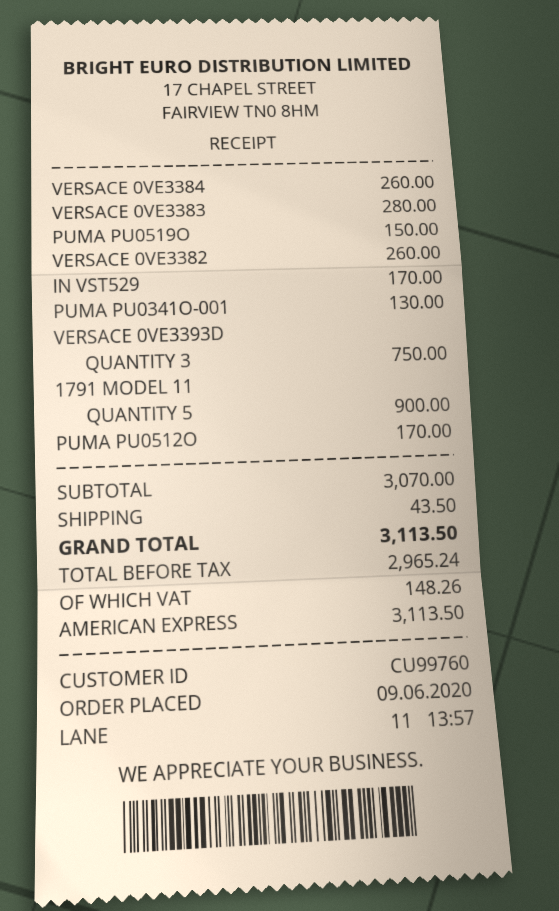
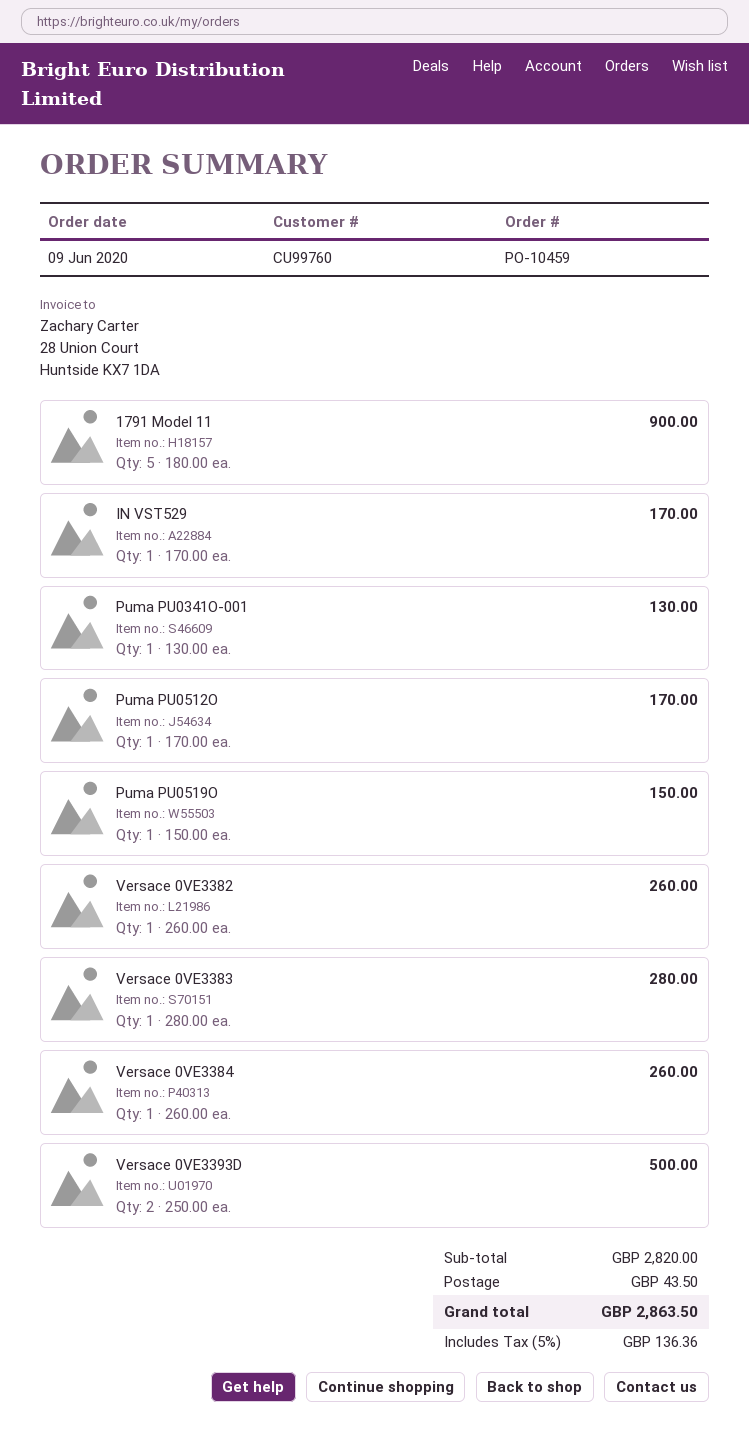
VERSACE 0VE3393D: 3 for 750.00 -> 2 for 500.00
subtotal: 3070.00 -> 2820.00
tax: 148.26 -> 136.36
total: 3113.50 -> 2863.50

